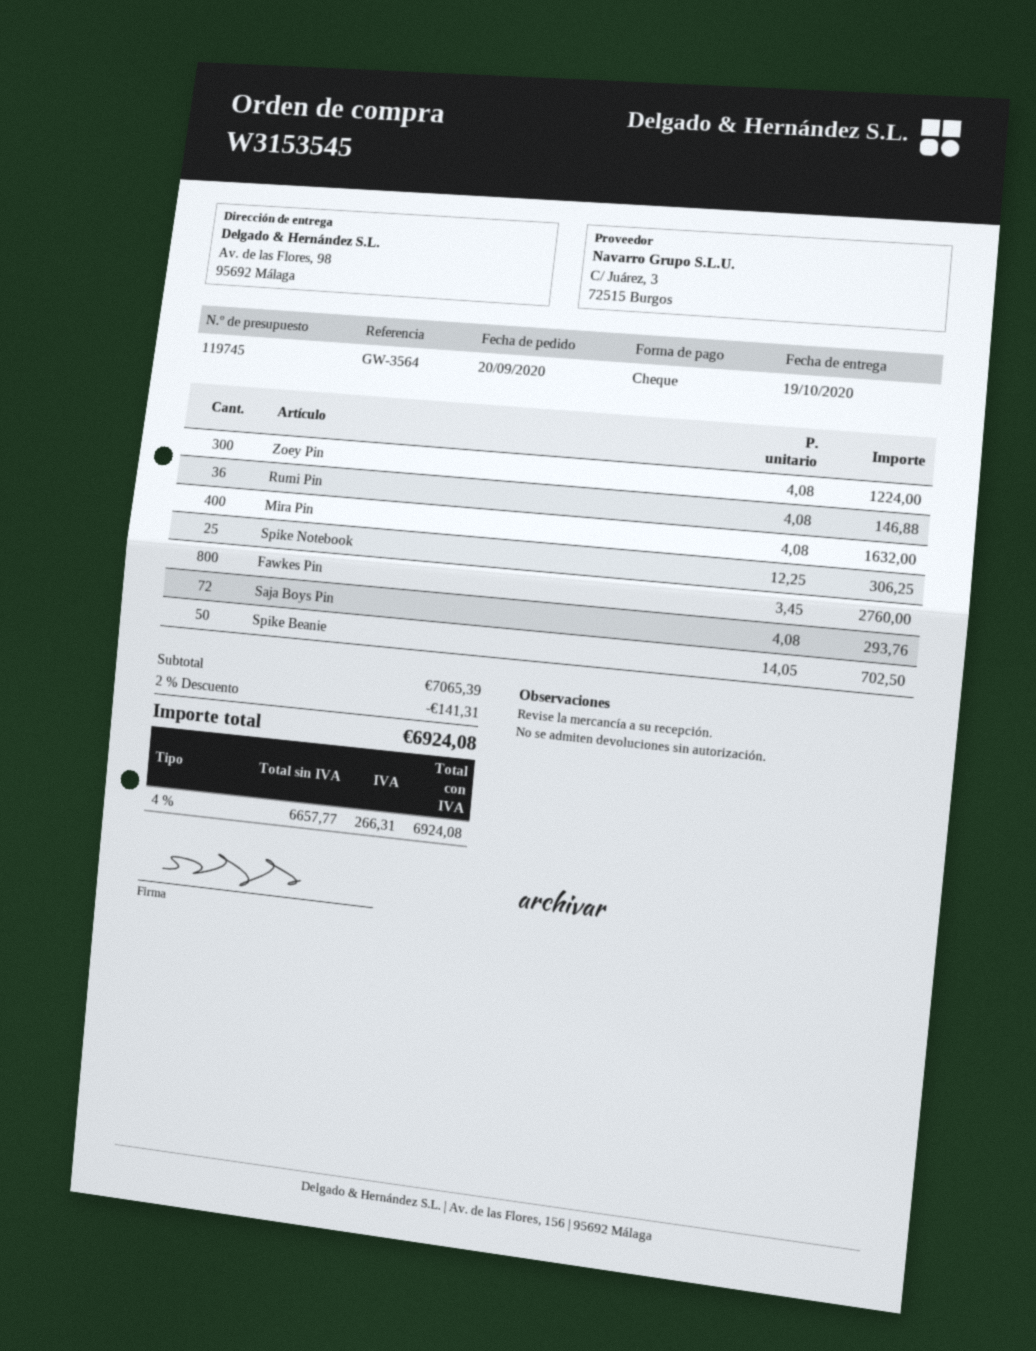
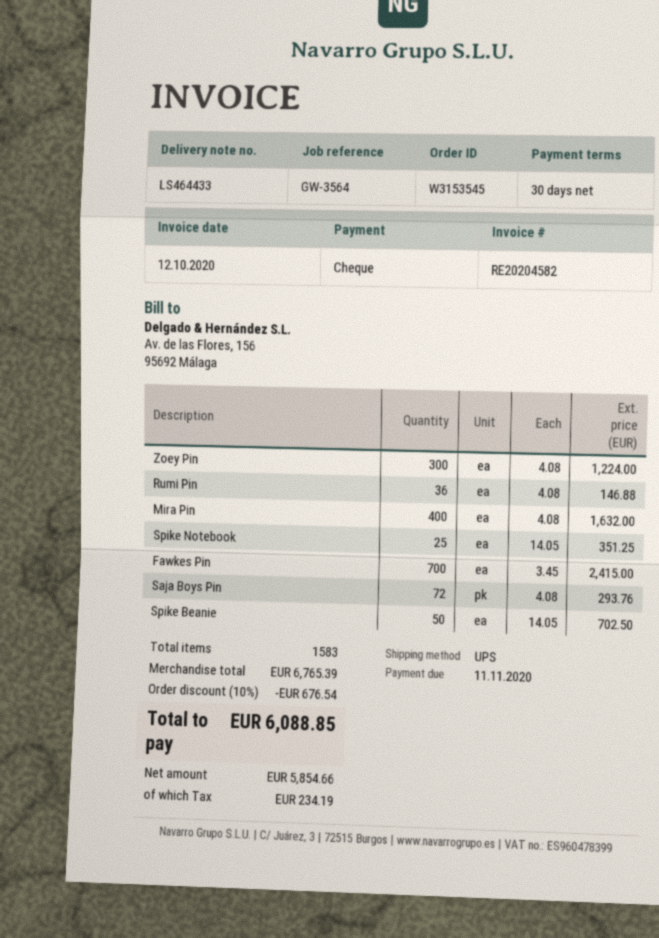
Spike Notebook: 25 x 12.25 = 306.25 -> 25 x 14.05 = 351.25
Fawkes Pin: 800 x 3.45 = 2760.00 -> 700 x 3.45 = 2415.00
subtotal: 7065.39 -> 6765.39
discount: 2% = 141.31 -> 10% = 676.54
net: 6657.77 -> 5854.66
tax: 266.31 -> 234.19
total: 6924.08 -> 6088.85

